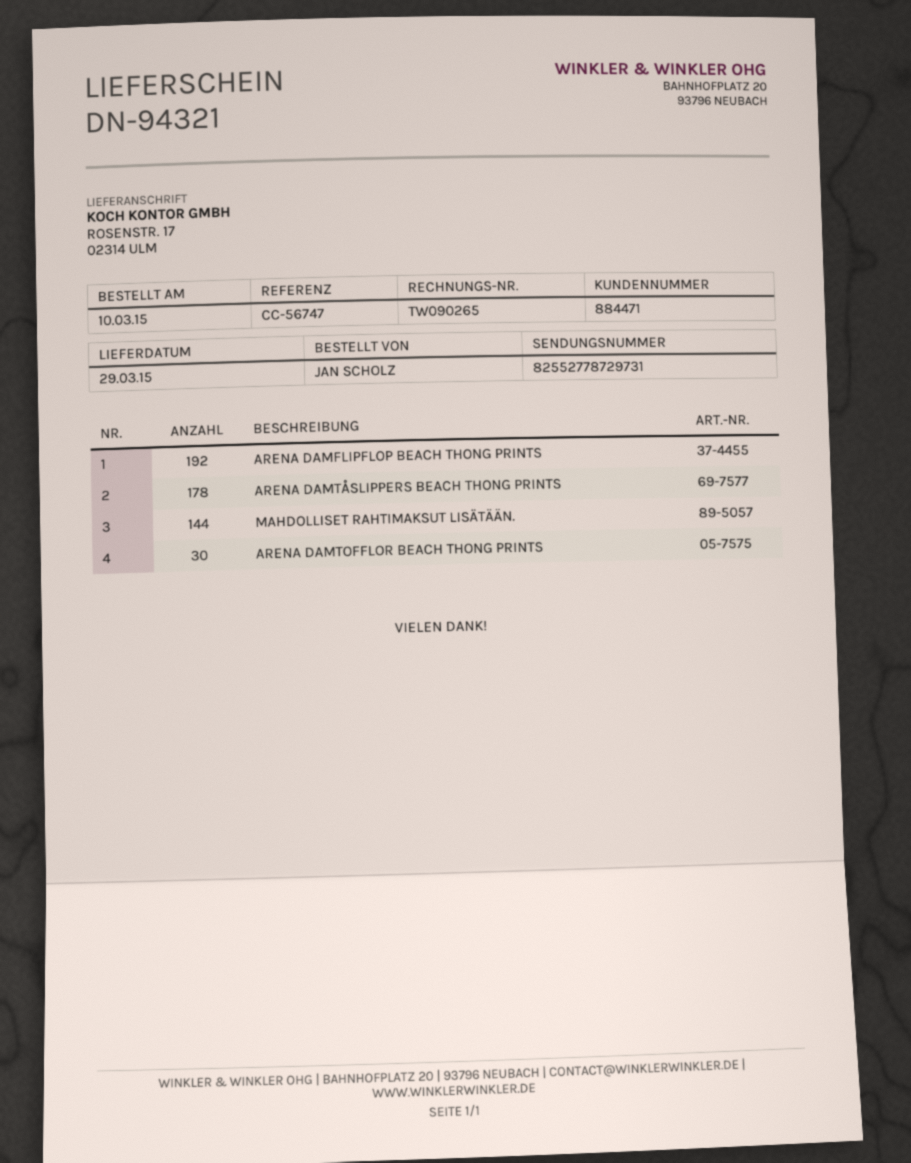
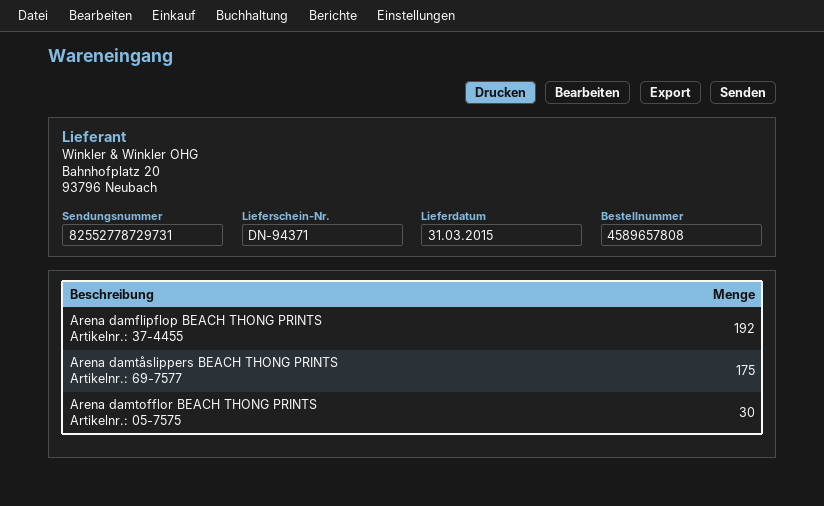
delivery note number: DN-94321 -> DN-94371
delivery date: 2015-03-29 -> 2015-03-31
ARENA DAMTÅSLIPPERS BEACH THONG PRINTS: 178 -> 175
MAHDOLLISET RAHTIMAKSUT LISÄTÄÄN.: 144 -> none

